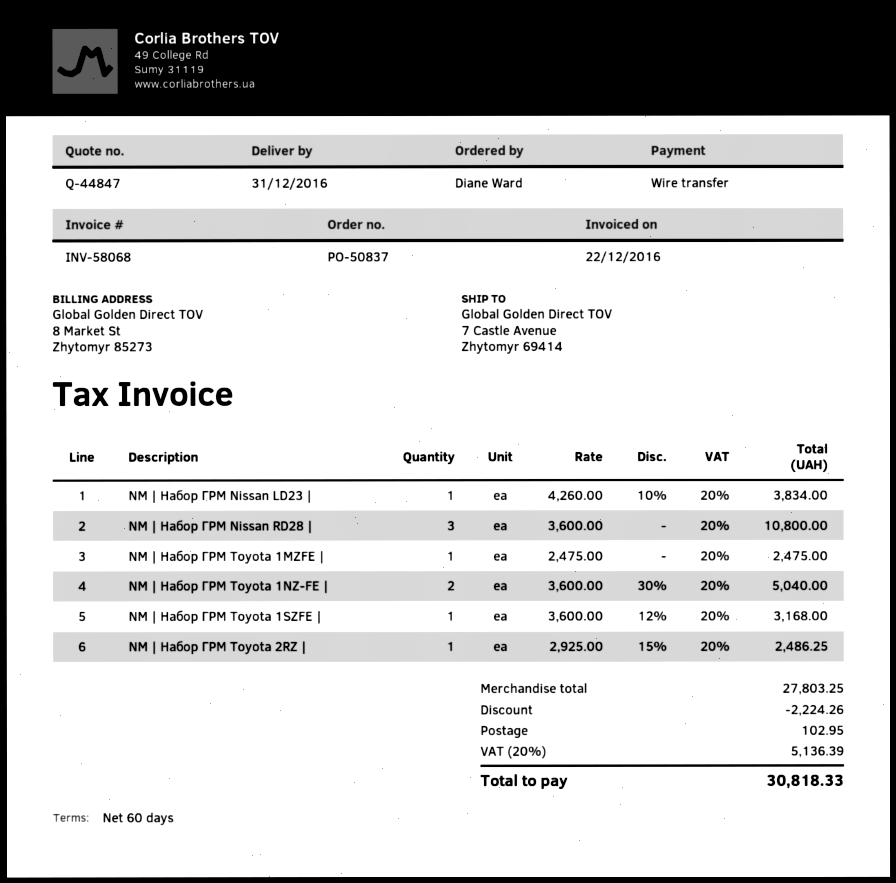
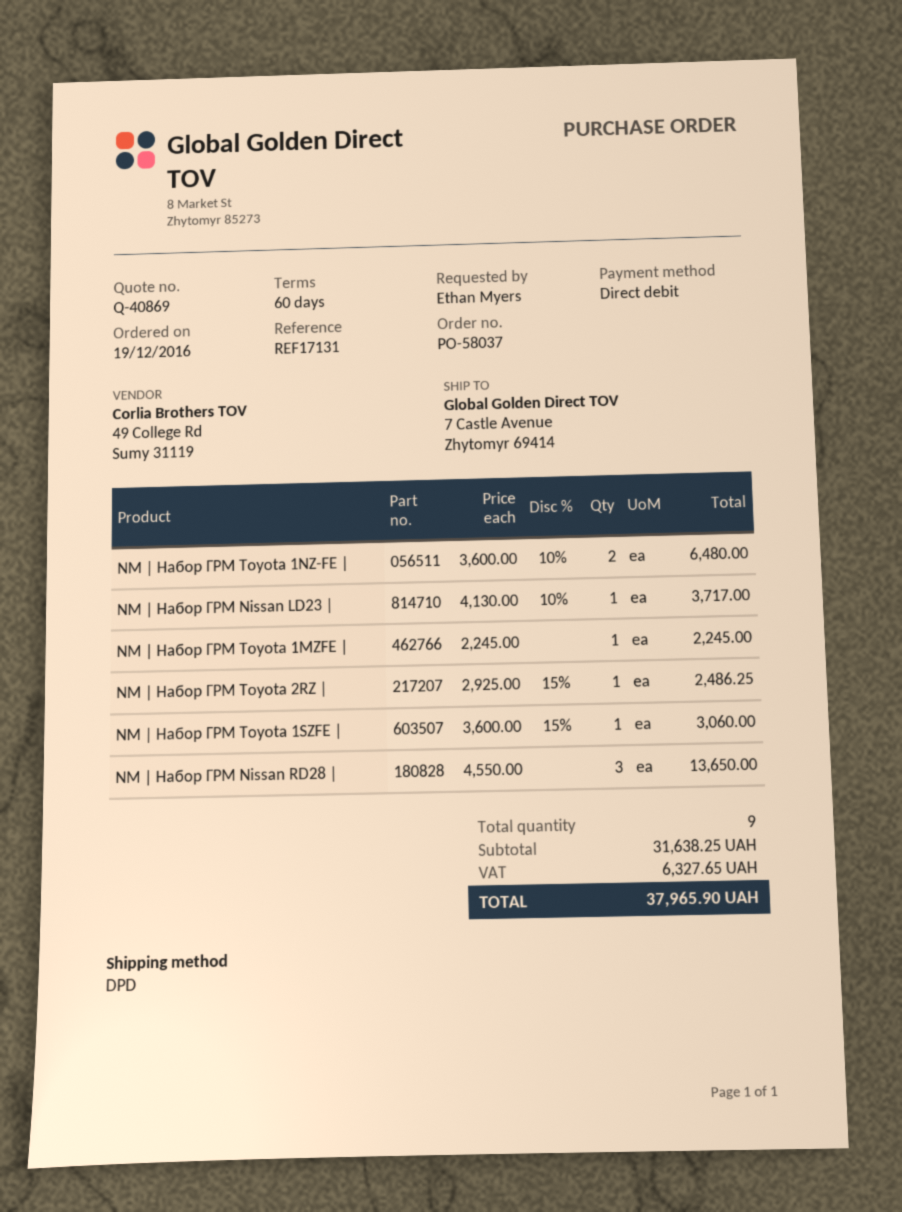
quote number: Q-44847 -> Q-40869
order number: PO-50837 -> PO-58037
ordered by: Diane Ward -> Ethan Myers
payment method: bank transfer -> direct debit
NM | Набор ГРМ Nissan LD23 |: 1 x 4260.00 - 10% = 3834.00 -> 1 x 4130.00 - 10% = 3717.00
NM | Набор ГРМ Nissan RD28 |: 3 x 3600.00 = 10800.00 -> 3 x 4550.00 = 13650.00
NM | Набор ГРМ Toyota 1MZFE |: 1 x 2475.00 = 2475.00 -> 1 x 2245.00 = 2245.00
NM | Набор ГРМ Toyota 1NZ-FE |: 2 x 3600.00 - 30% = 5040.00 -> 2 x 3600.00 - 10% = 6480.00
NM | Набор ГРМ Toyota 1SZFE |: 1 x 3600.00 - 12% = 3168.00 -> 1 x 3600.00 - 15% = 3060.00
subtotal: 27803.25 -> 31638.25
discount: 2224.26 -> none
shipping: 102.95 -> none
tax: 5136.39 -> 6327.65
total: 30818.33 -> 37965.90

